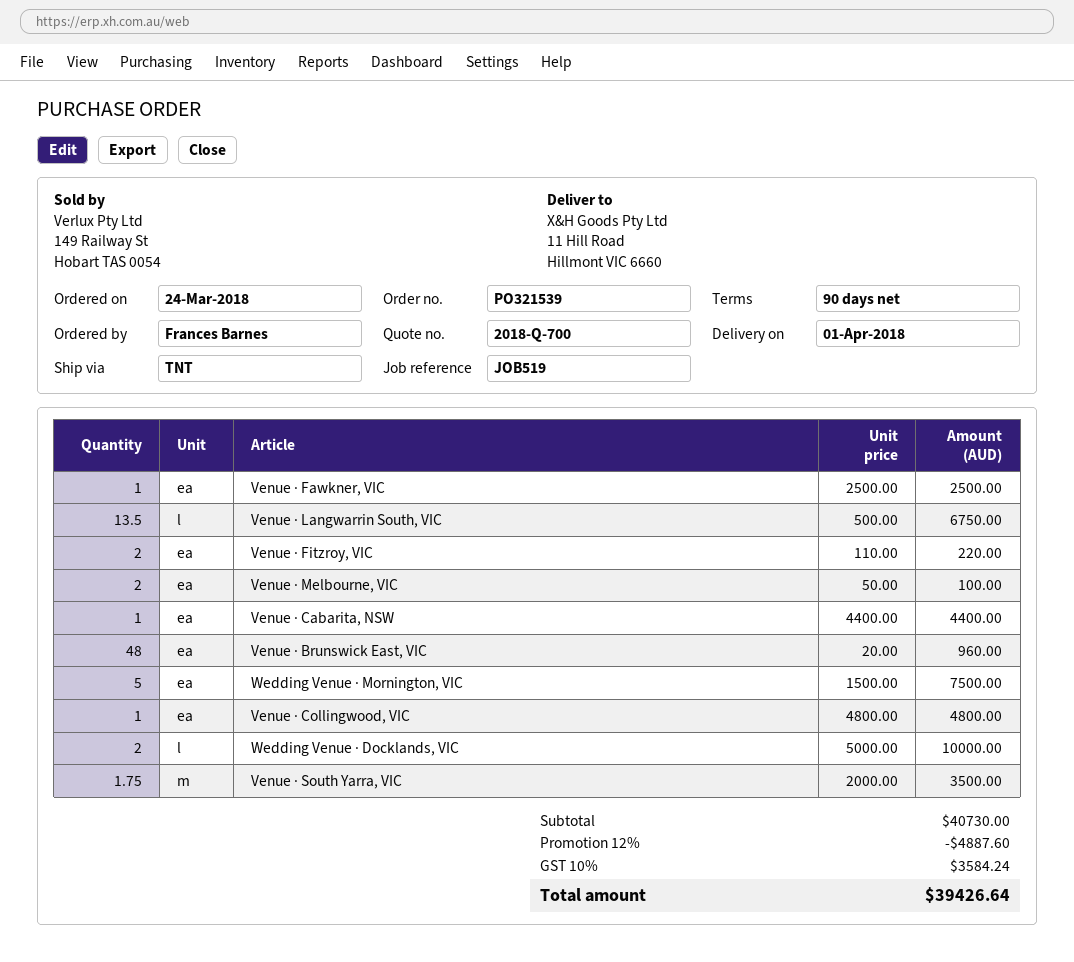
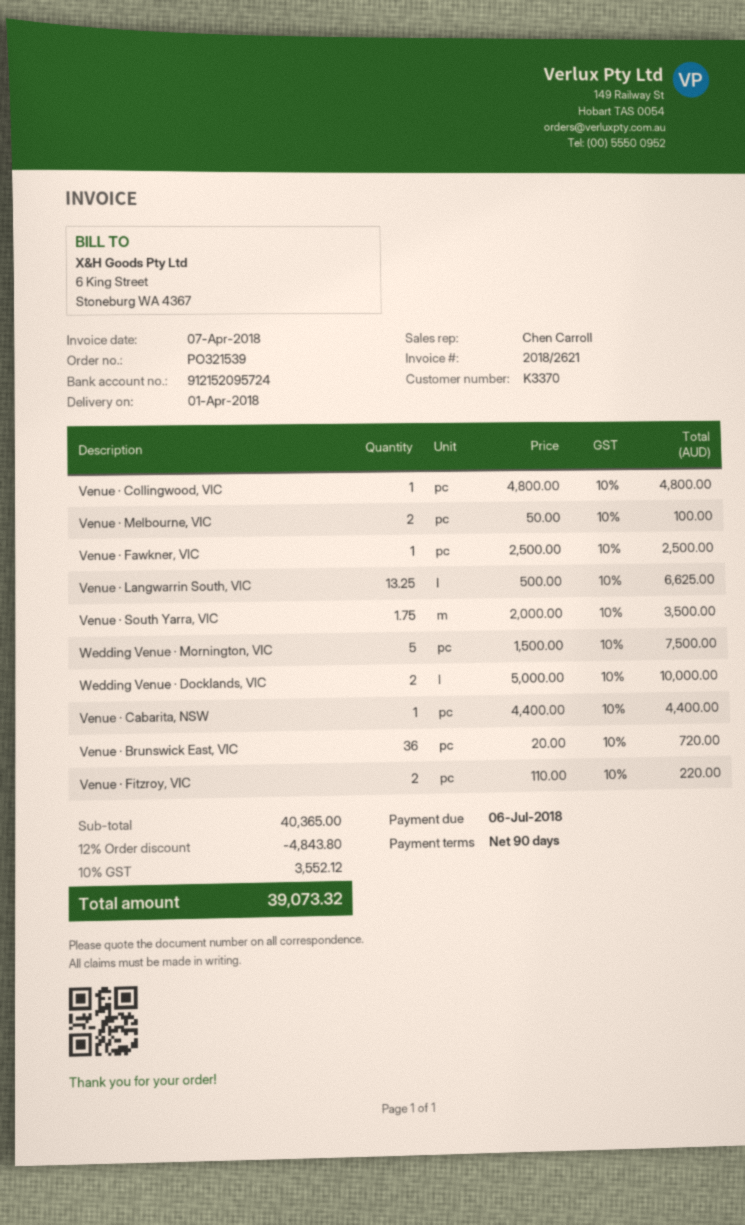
Venue · Langwarrin South, VIC: 13.5 x 500.00 = 6750.00 -> 13.25 x 500.00 = 6625.00
Venue · Brunswick East, VIC: 48 x 20.00 = 960.00 -> 36 x 20.00 = 720.00
subtotal: 40730.00 -> 40365.00
discount: 12% = 4887.60 -> 12% = 4843.80
tax: 10% = 3584.24 -> 10% = 3552.12
total: 39426.64 -> 39073.32

